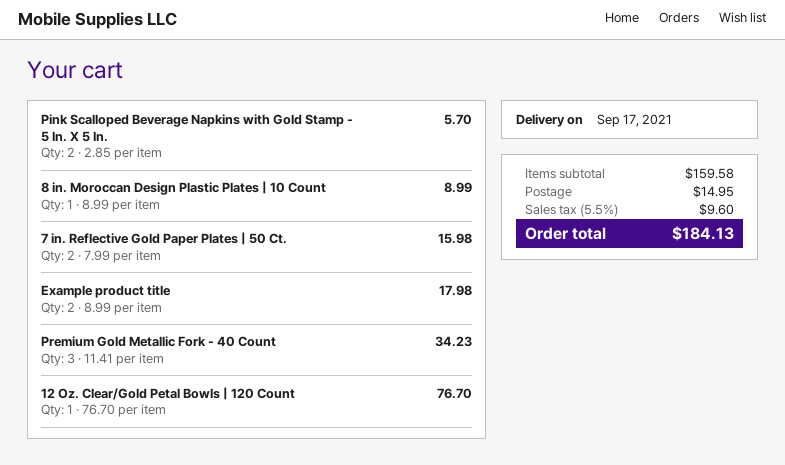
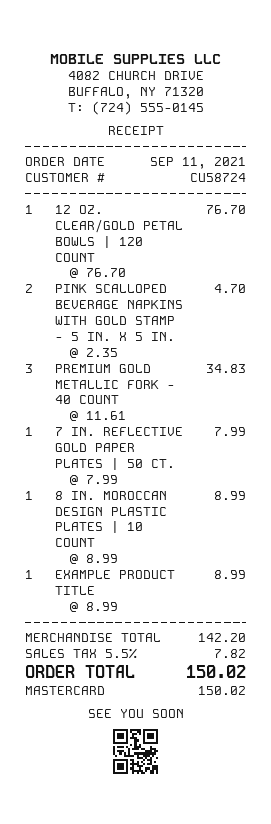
Pink Scalloped Beverage Napkins with Gold Stamp - 5 In. X 5 In.: 2 x 2.85 = 5.70 -> 2 x 2.35 = 4.70
7 in. Reflective Gold Paper Plates | 50 Ct.: 2 x 7.99 = 15.98 -> 1 x 7.99 = 7.99
Example product title: 2 x 8.99 = 17.98 -> 1 x 8.99 = 8.99
Premium Gold Metallic Fork - 40 Count: 3 x 11.41 = 34.23 -> 3 x 11.61 = 34.83
subtotal: 159.58 -> 142.20
shipping: 14.95 -> none
tax: 5.5% = 9.60 -> 5.5% = 7.82
total: 184.13 -> 150.02

